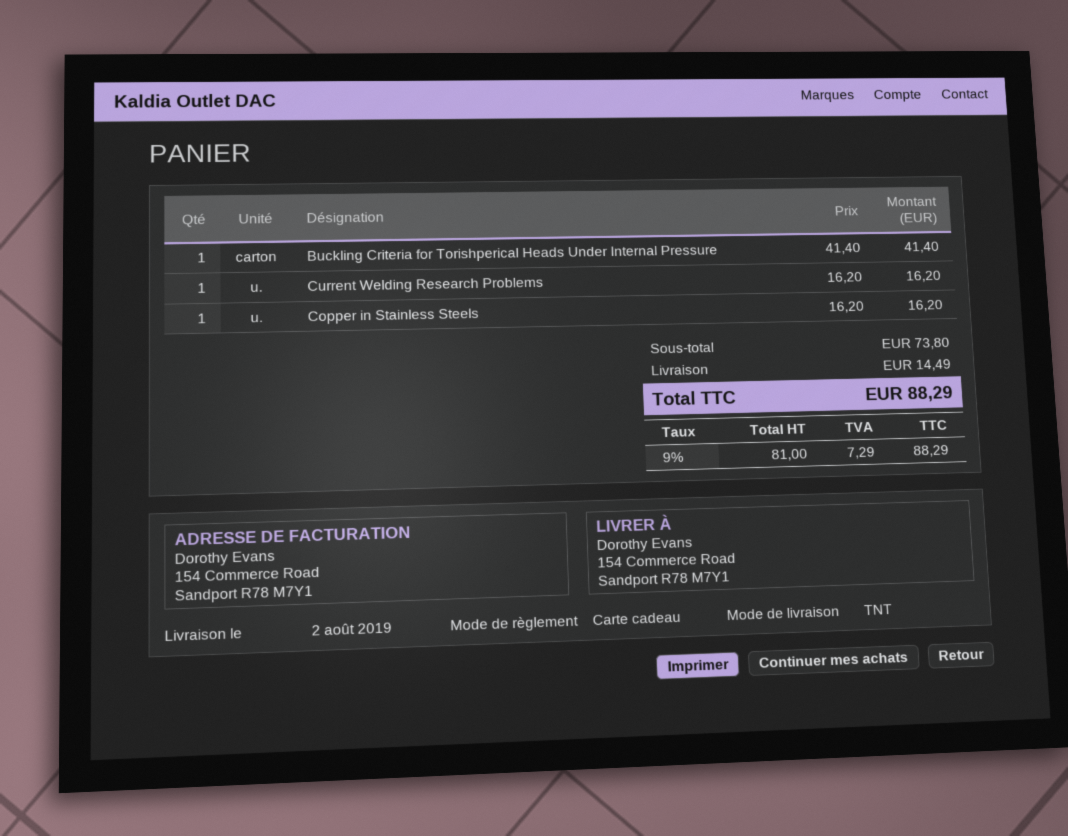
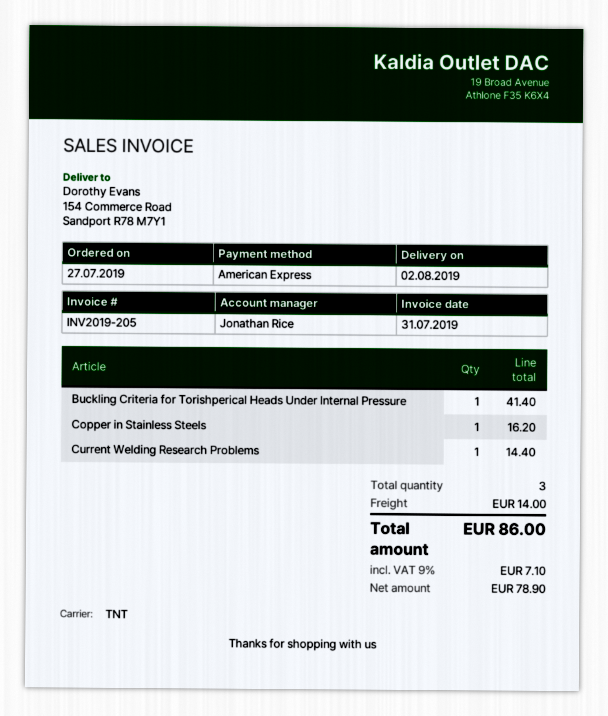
payment method: gift card -> American Express
Current Welding Research Problems: 1 for 16.20 -> 1 for 14.40
shipping: 14.49 -> 14.00
net: 81.00 -> 78.90
tax: 9% = 7.29 -> 9% = 7.10
total: 88.29 -> 86.00

